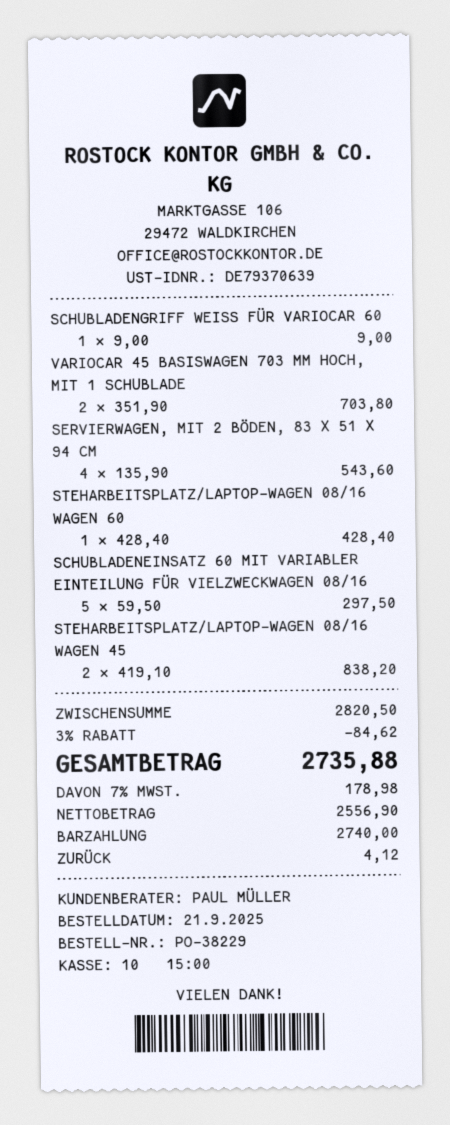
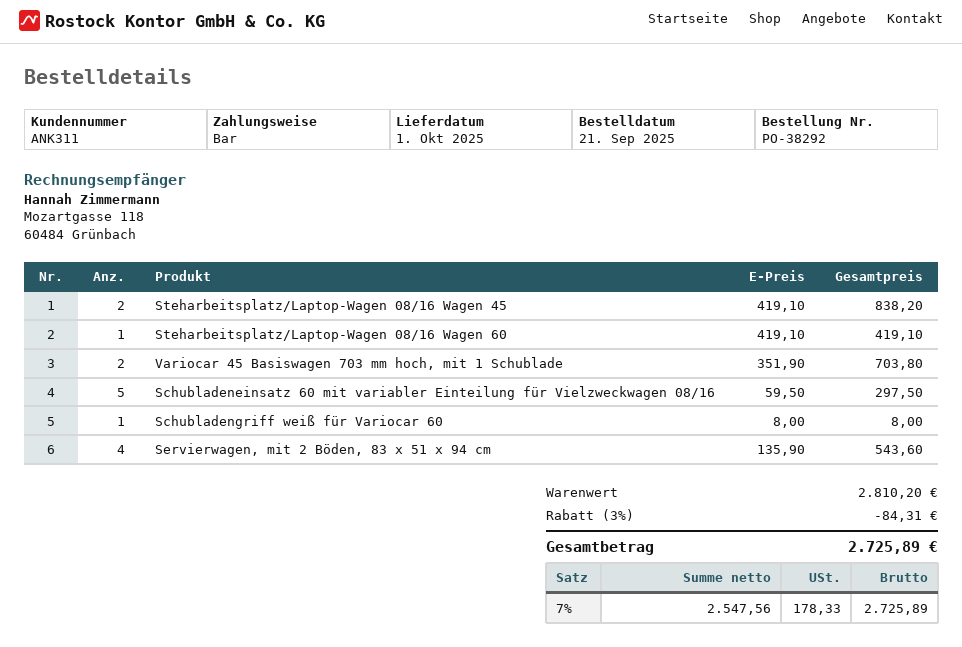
order number: PO-38229 -> PO-38292
SCHUBLADENGRIFF WEISS FÜR VARIOCAR 60: 1 x 9.00 = 9.00 -> 1 x 8.00 = 8.00
STEHARBEITSPLATZ/LAPTOP-WAGEN 08/16 WAGEN 60: 1 x 428.40 = 428.40 -> 1 x 419.10 = 419.10
subtotal: 2820.50 -> 2810.20
discount: 3% = 84.62 -> 3% = 84.31
net: 2556.90 -> 2547.56
tax: 7% = 178.98 -> 7% = 178.33
total: 2735.88 -> 2725.89

